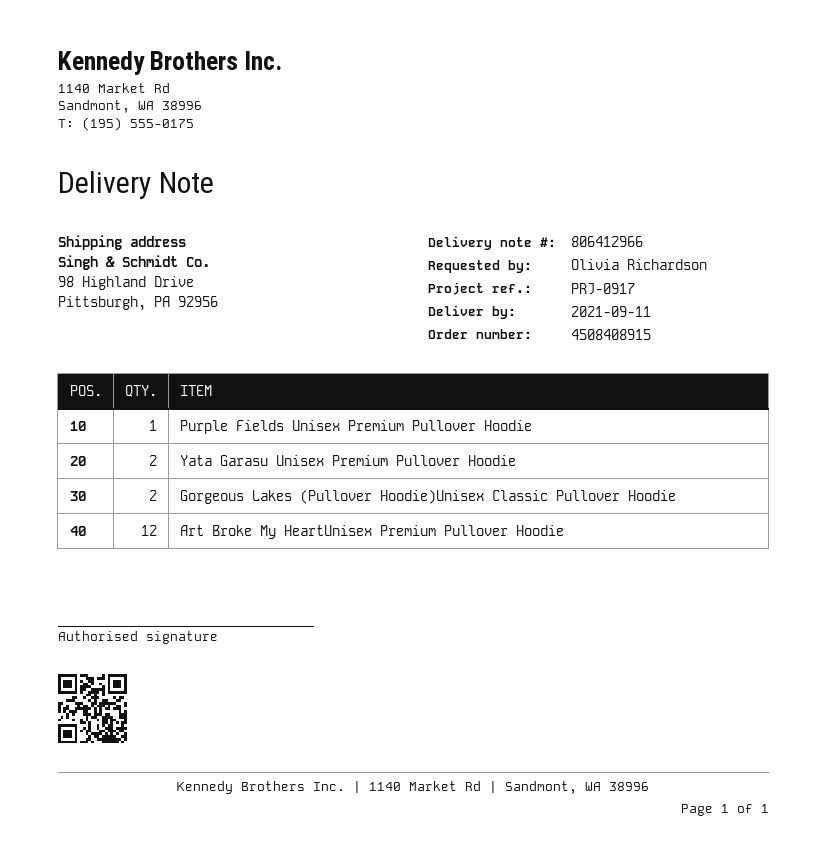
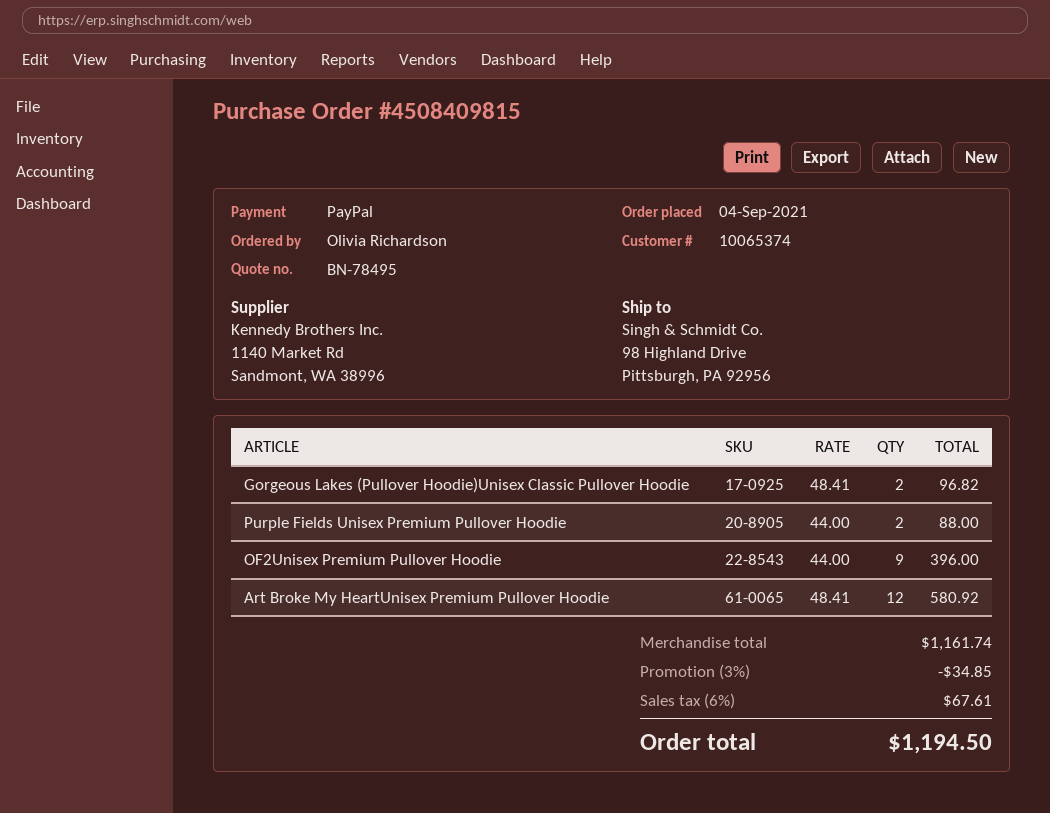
order number: 4508408915 -> 4508409815
Purple Fields Unisex Premium Pullover Hoodie: 1 -> 2
Yata Garasu Unisex Premium Pullover Hoodie: 2 -> none
OF2Unisex Premium Pullover Hoodie: none -> 9

